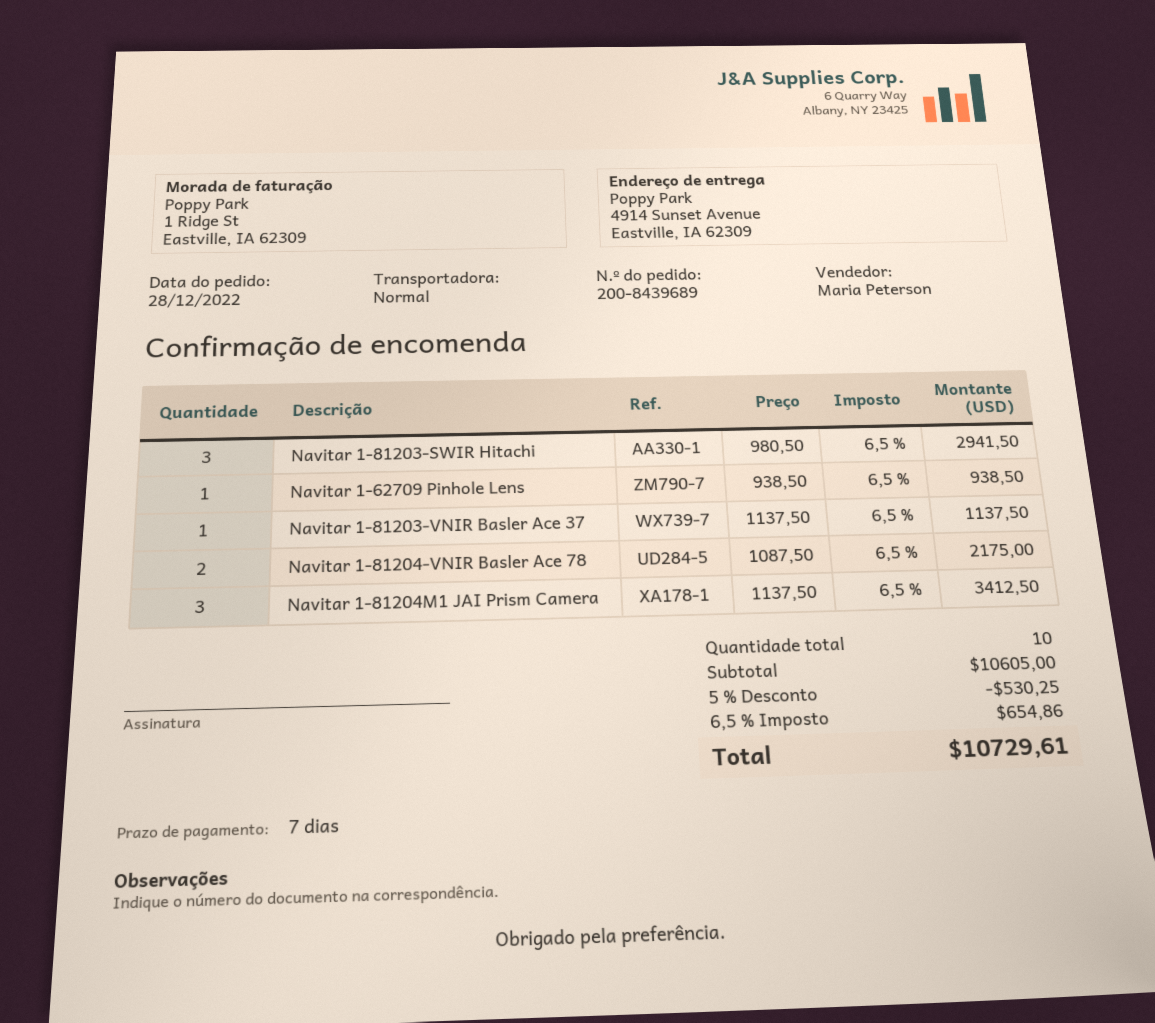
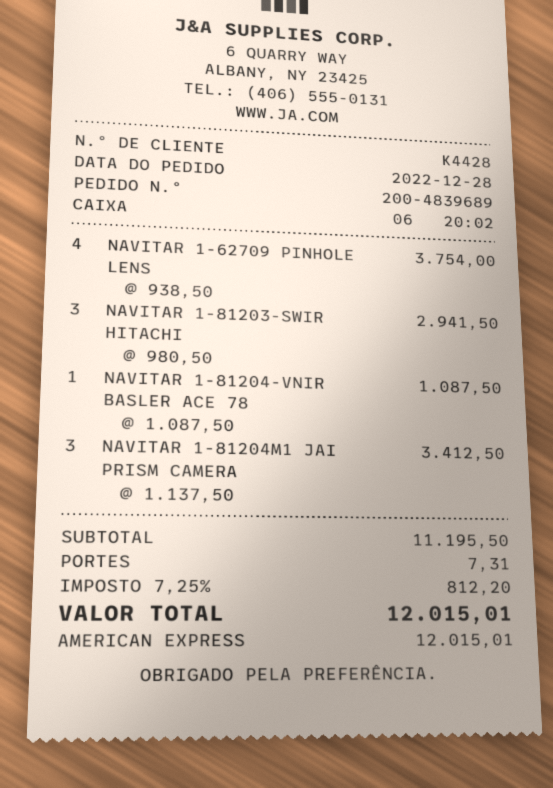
order number: 200-8439689 -> 200-4839689
Navitar 1-62709 Pinhole Lens: 1 x 938.50 = 938.50 -> 4 x 938.50 = 3754.00
Navitar 1-81203-VNIR Basler Ace 37: 1 x 1137.50 = 1137.50 -> none
Navitar 1-81204-VNIR Basler Ace 78: 2 x 1087.50 = 2175.00 -> 1 x 1087.50 = 1087.50
subtotal: 10605.00 -> 11195.50
discount: 5% = 530.25 -> none
shipping: none -> 7.31
tax: 6.5% = 654.86 -> 7.25% = 812.20
total: 10729.61 -> 12015.01

